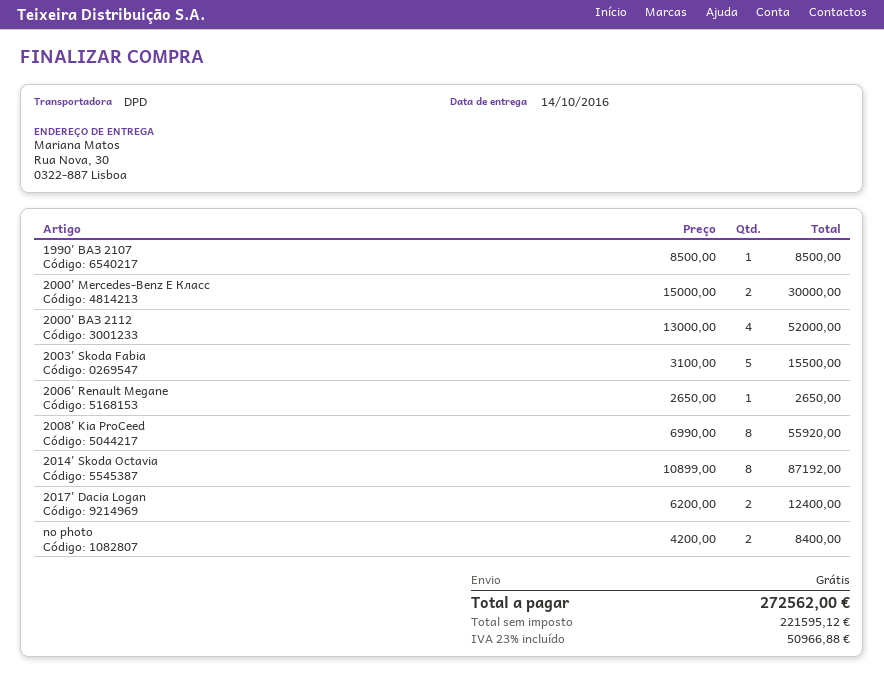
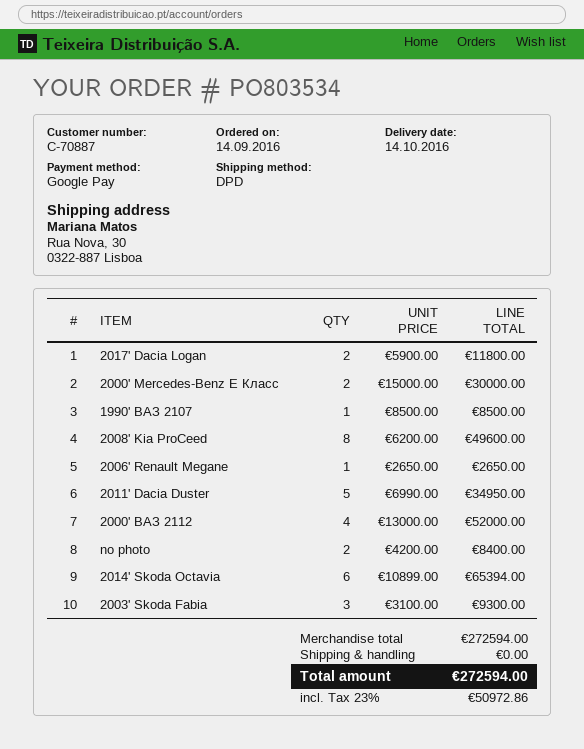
2003' Skoda Fabia: 5 x 3100.00 = 15500.00 -> 3 x 3100.00 = 9300.00
2008' Kia ProCeed: 8 x 6990.00 = 55920.00 -> 8 x 6200.00 = 49600.00
2014' Skoda Octavia: 8 x 10899.00 = 87192.00 -> 6 x 10899.00 = 65394.00
2017' Dacia Logan: 2 x 6200.00 = 12400.00 -> 2 x 5900.00 = 11800.00
2011' Dacia Duster: none -> 5 x 6990.00 = 34950.00
tax: 23% = 50966.88 -> 23% = 50972.86
total: 272562.00 -> 272594.00

